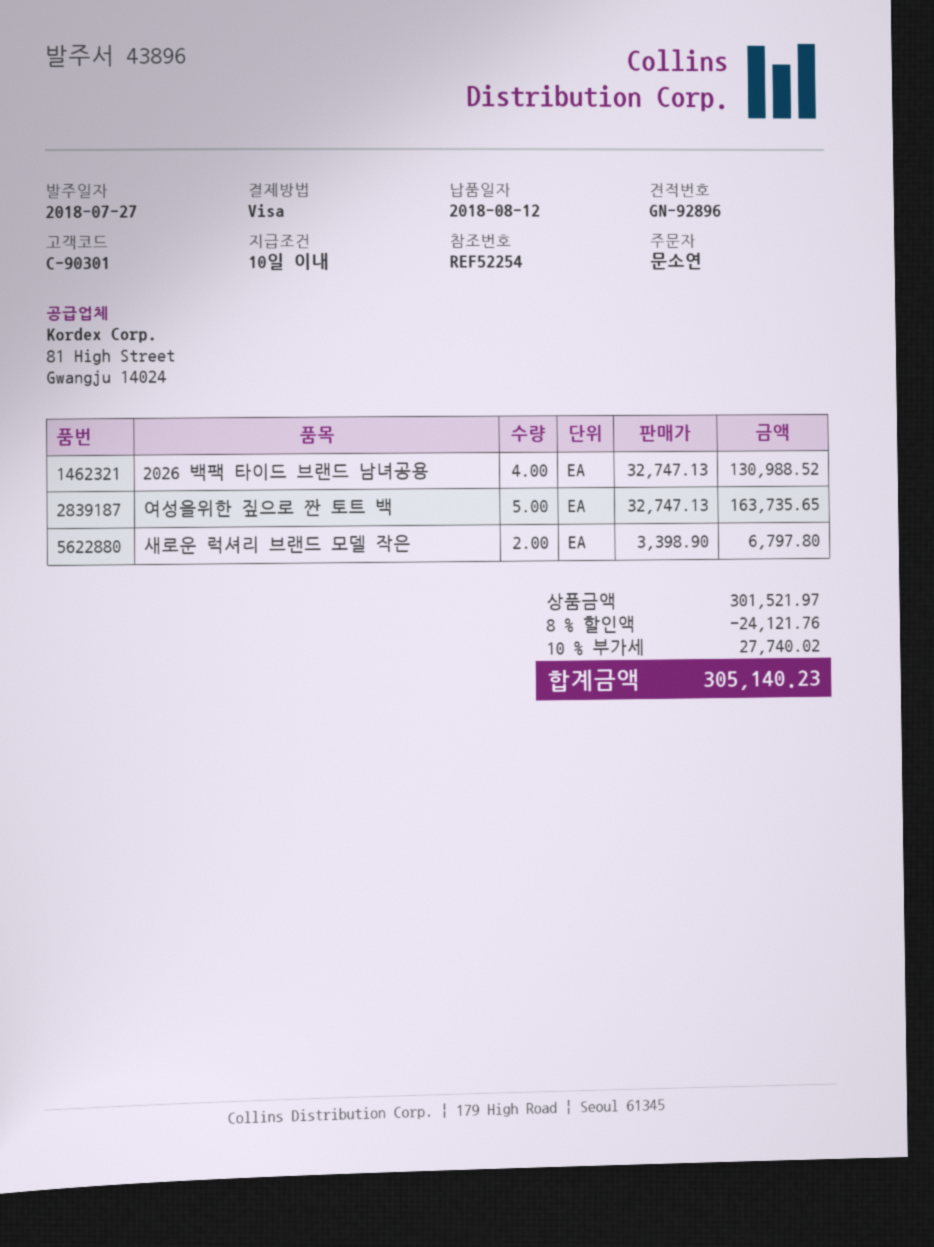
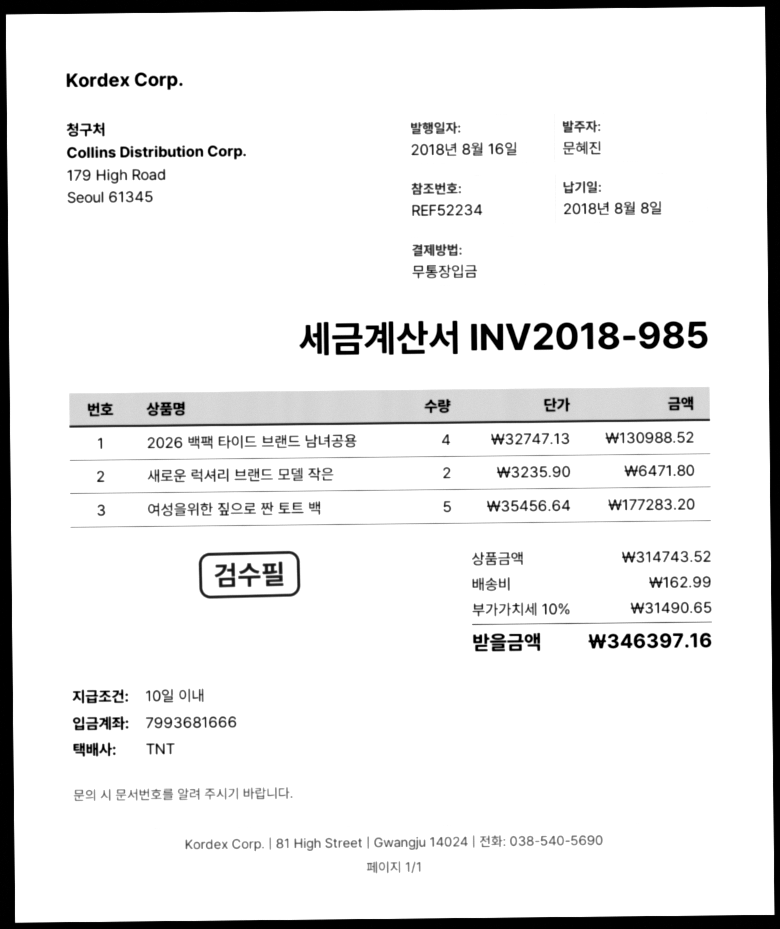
delivery date: 2018-08-12 -> 2018-08-08
reference: REF52254 -> REF52234
ordered by: 문소연 -> 문혜진
payment method: Visa -> bank transfer
여성을위한 짚으로 짠 토트 백: 5 x 32747.13 = 163735.65 -> 5 x 35456.64 = 177283.20
새로운 럭셔리 브랜드 모델 작은: 2 x 3398.90 = 6797.80 -> 2 x 3235.90 = 6471.80
subtotal: 301521.97 -> 314743.52
discount: 8% = 24121.76 -> none
shipping: none -> 162.99
tax: 10% = 27740.02 -> 10% = 31490.65
total: 305140.23 -> 346397.16

